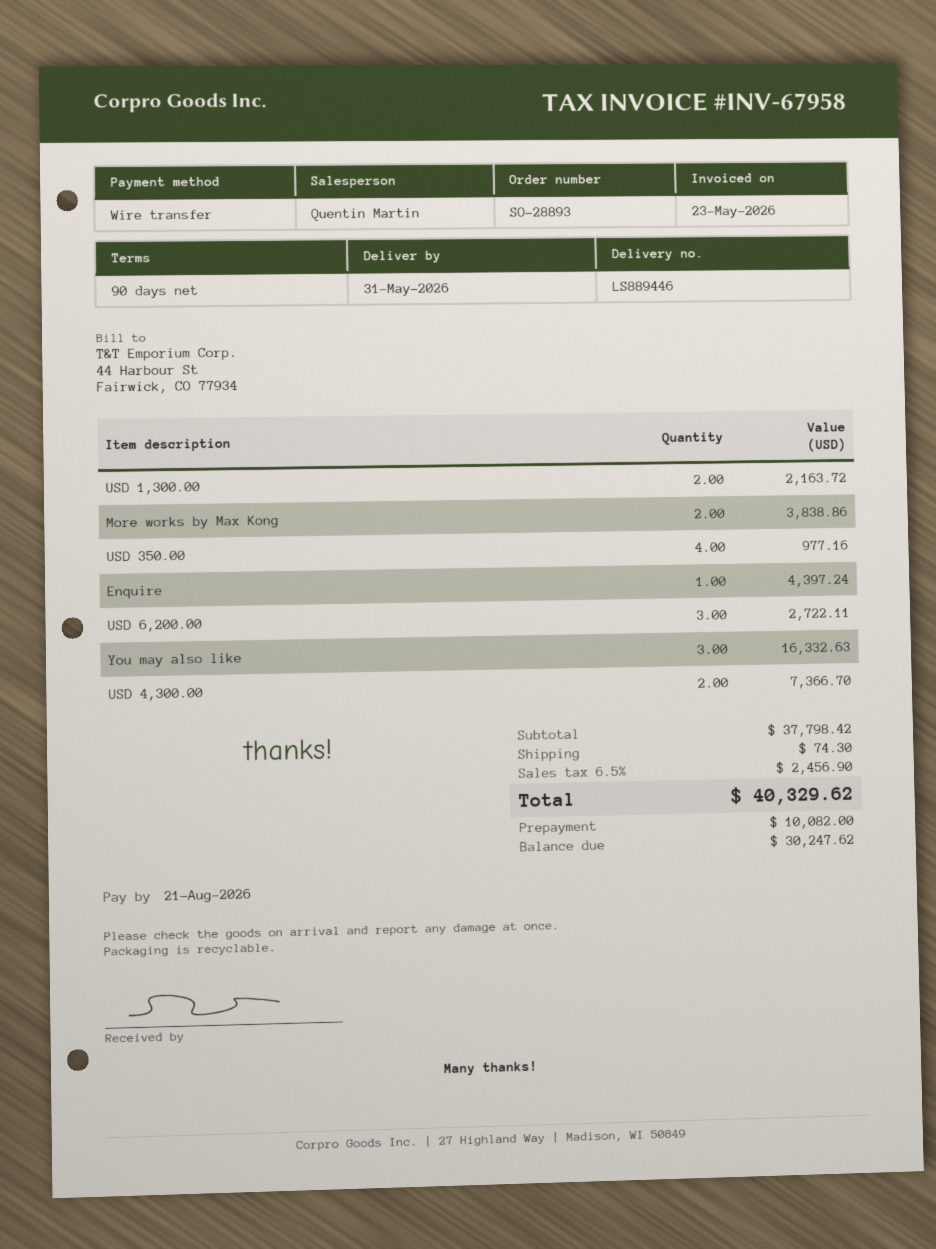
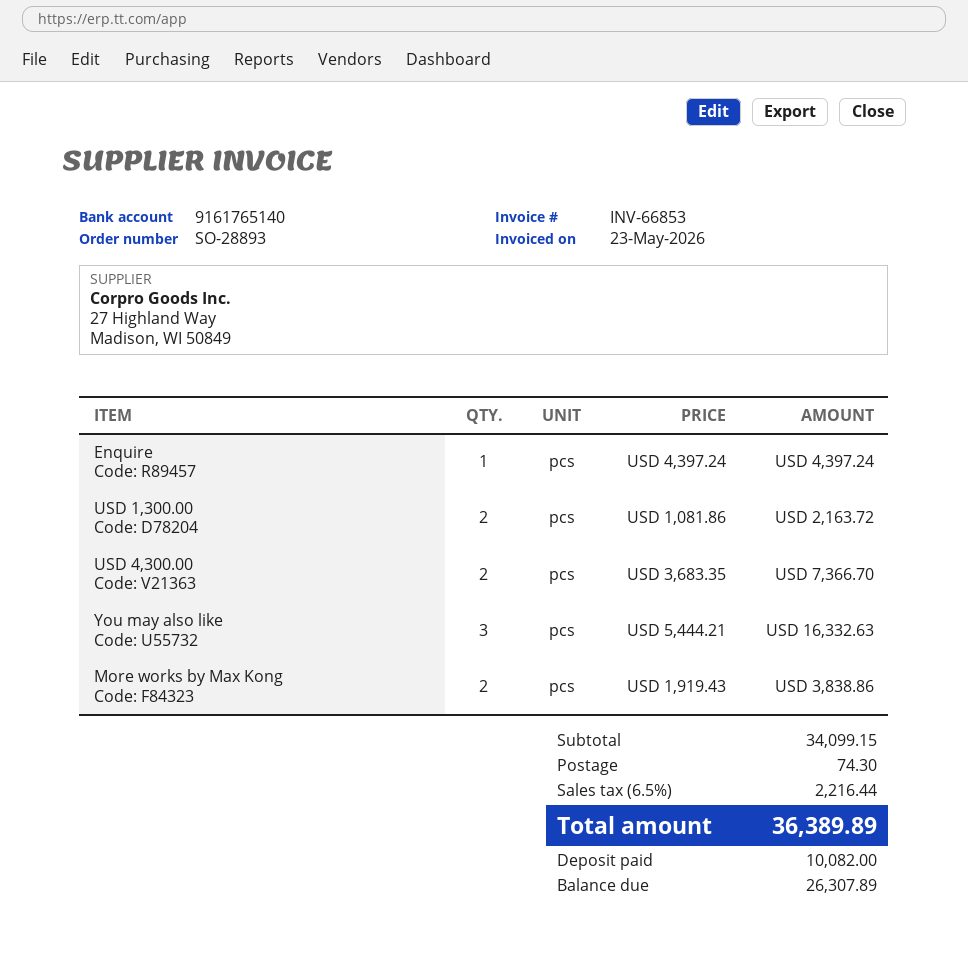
invoice number: INV-67958 -> INV-66853
USD 350.00: 4 for 977.16 -> none
USD 6,200.00: 3 for 2722.11 -> none
subtotal: 37798.42 -> 34099.15
tax: 6.5% = 2456.90 -> 6.5% = 2216.44
total: 40329.62 -> 36389.89
balance: 30247.62 -> 26307.89

